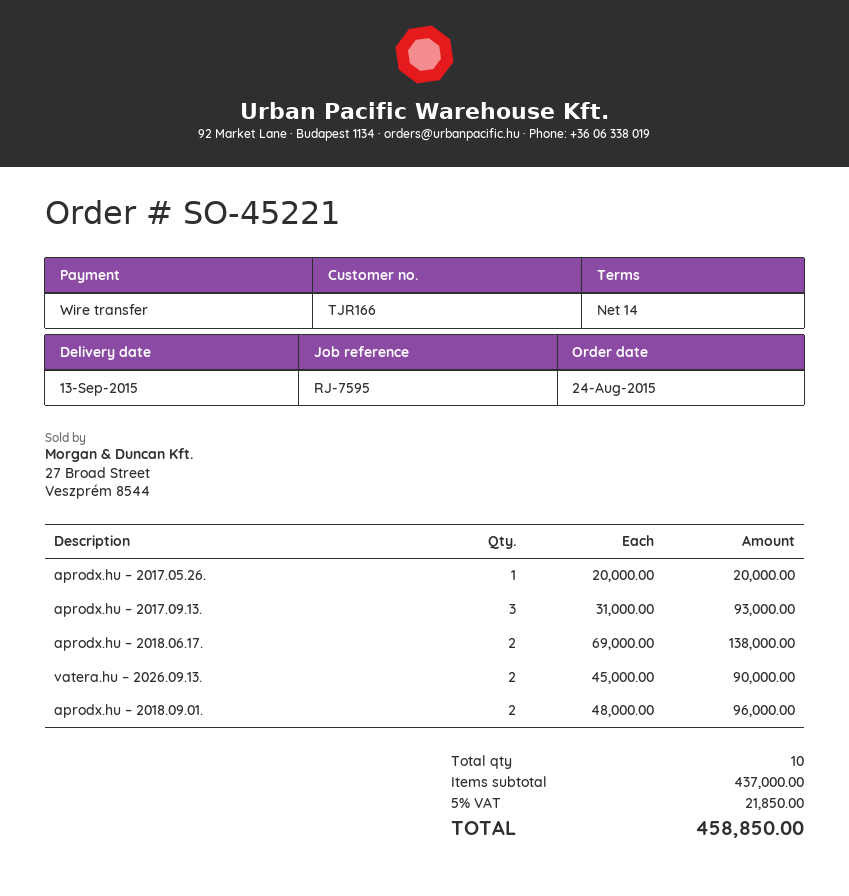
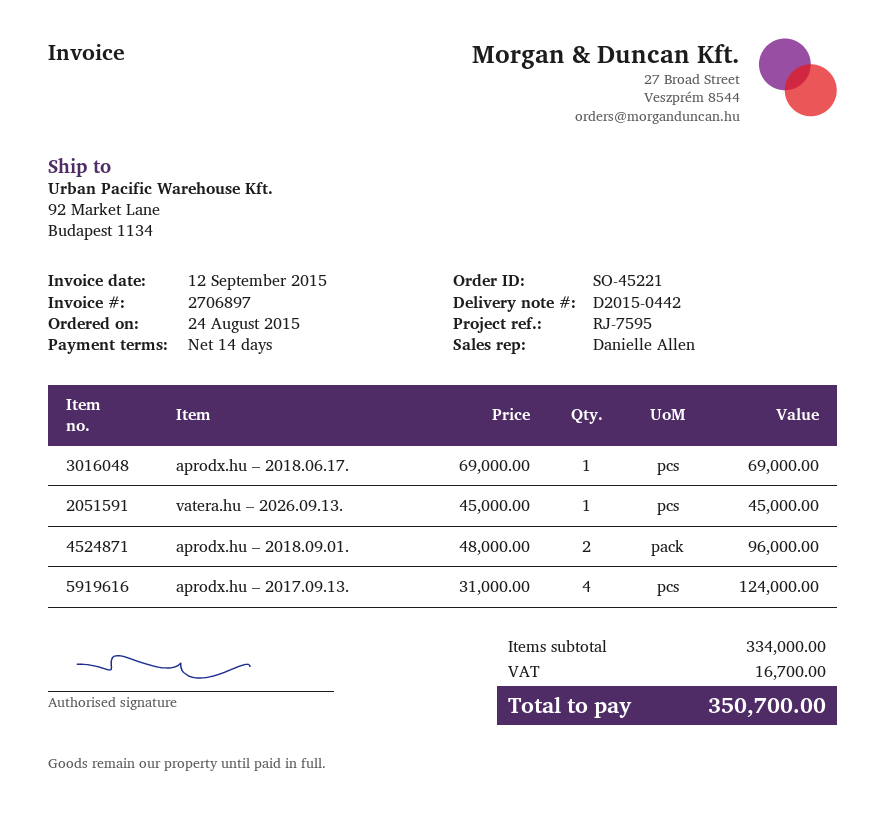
aprodx.hu – 2017.05.26.: 1 x 20000.00 = 20000.00 -> none
aprodx.hu – 2017.09.13.: 3 x 31000.00 = 93000.00 -> 4 x 31000.00 = 124000.00
aprodx.hu – 2018.06.17.: 2 x 69000.00 = 138000.00 -> 1 x 69000.00 = 69000.00
vatera.hu – 2026.09.13.: 2 x 45000.00 = 90000.00 -> 1 x 45000.00 = 45000.00
subtotal: 437000.00 -> 334000.00
tax: 21850.00 -> 16700.00
total: 458850.00 -> 350700.00

